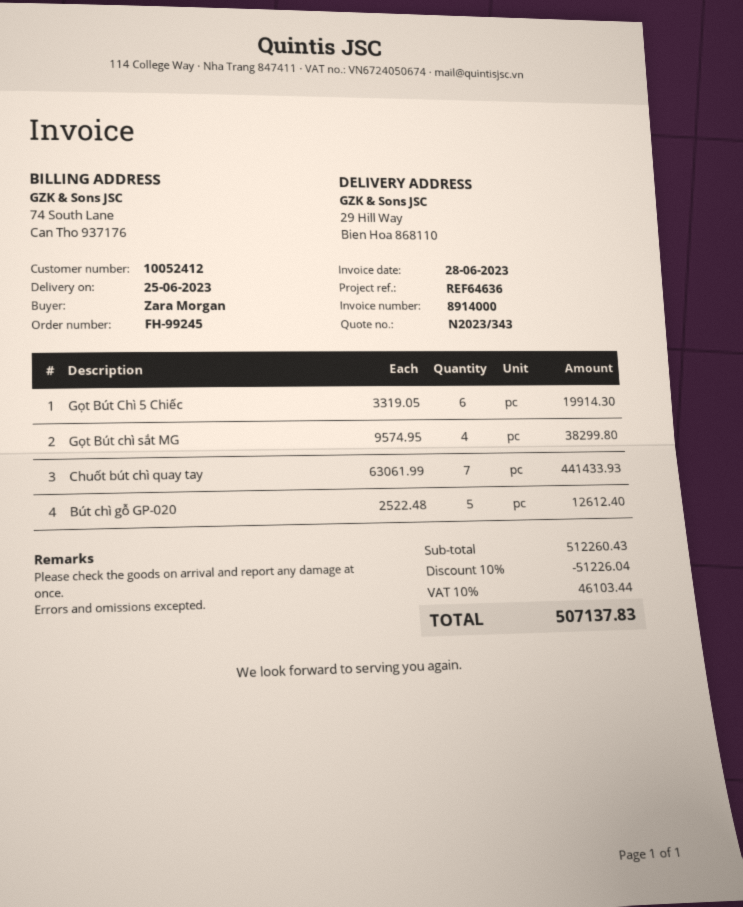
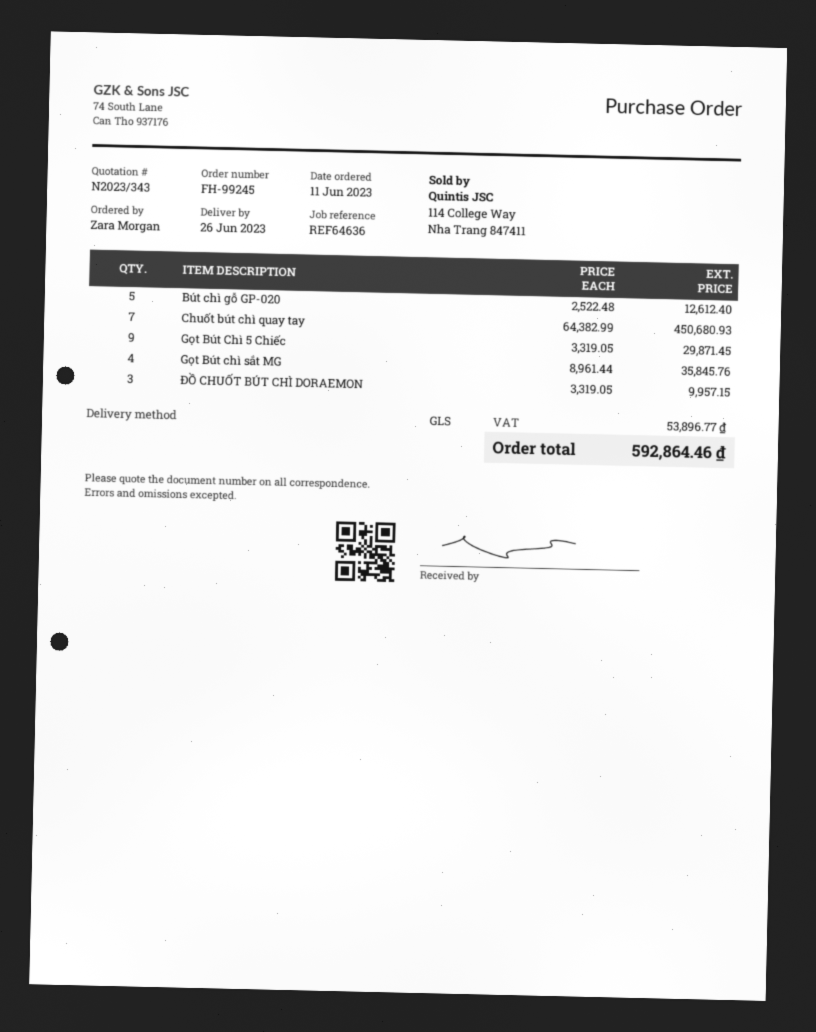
delivery date: 2023-06-25 -> 2023-06-26
Gọt Bút Chì 5 Chiếc: 6 x 3319.05 = 19914.30 -> 9 x 3319.05 = 29871.45
Gọt Bút chì sắt MG: 4 x 9574.95 = 38299.80 -> 4 x 8961.44 = 35845.76
Chuốt bút chì quay tay: 7 x 63061.99 = 441433.93 -> 7 x 64382.99 = 450680.93
ĐỒ CHUỐT BÚT CHÌ DORAEMON: none -> 3 x 3319.05 = 9957.15
discount: 10% = 51226.04 -> none
tax: 46103.44 -> 53896.77
total: 507137.83 -> 592864.46

